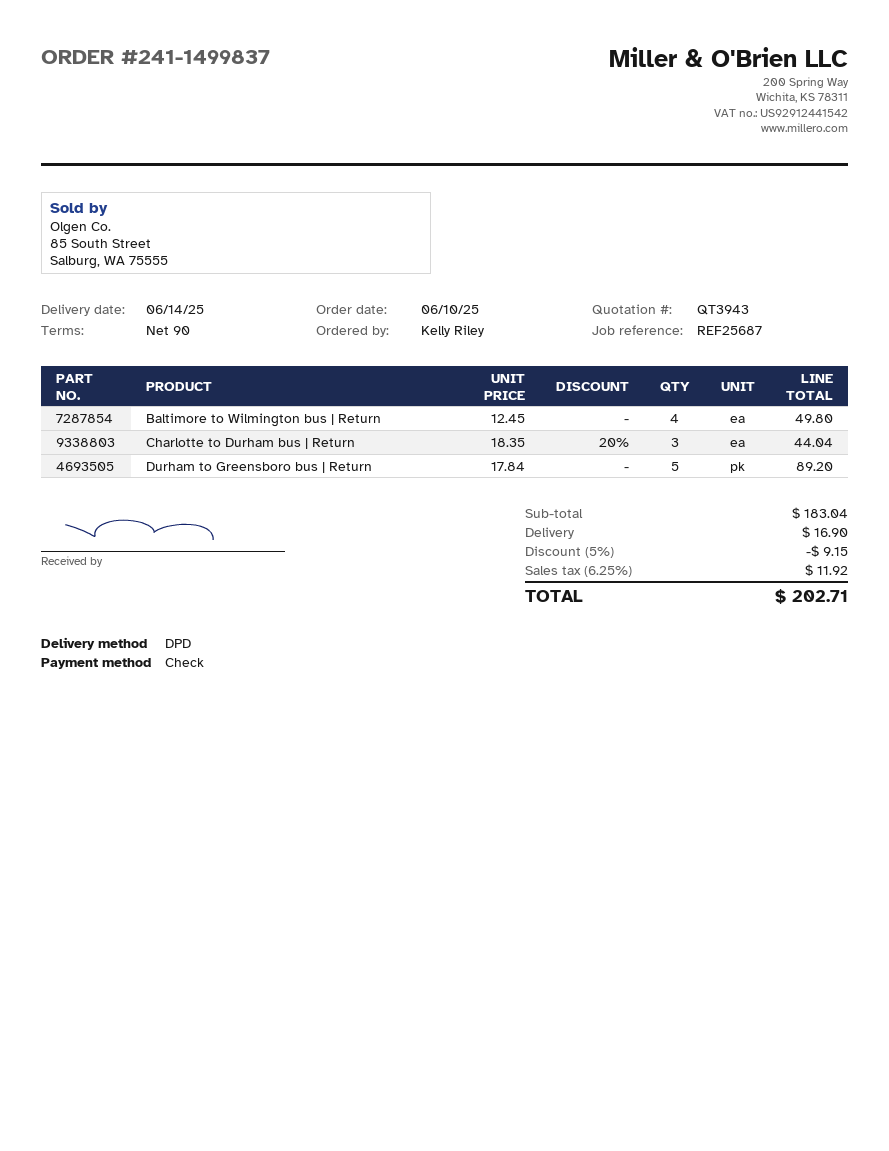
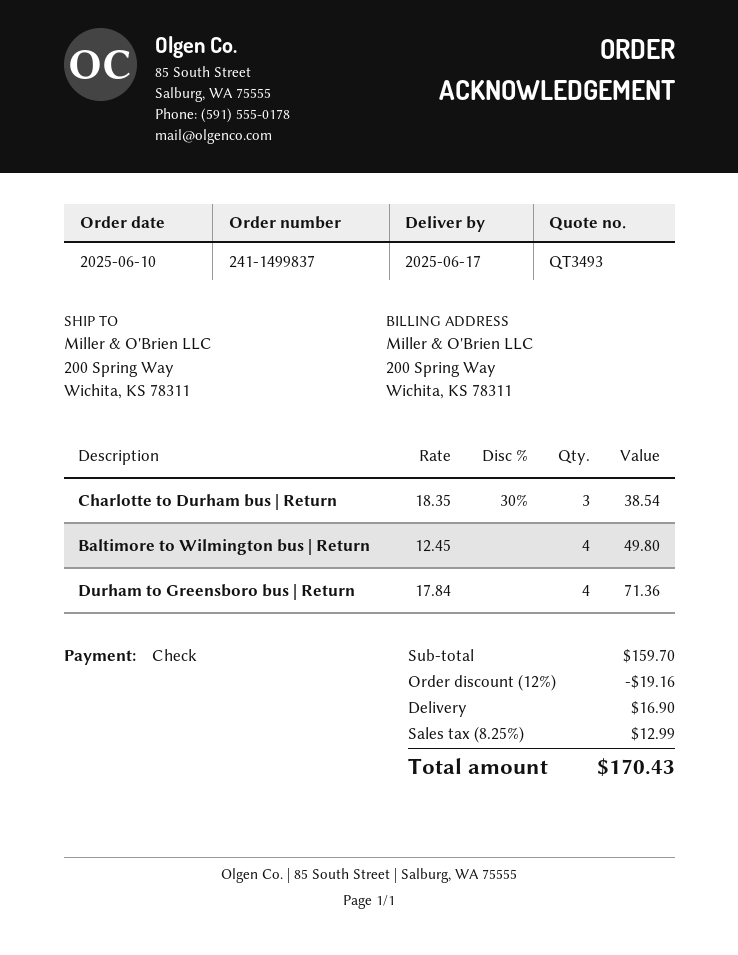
quote number: QT3943 -> QT3493
delivery date: 2025-06-14 -> 2025-06-17
Charlotte to Durham bus | Return: 3 x 18.35 - 20% = 44.04 -> 3 x 18.35 - 30% = 38.54
Durham to Greensboro bus | Return: 5 x 17.84 = 89.20 -> 4 x 17.84 = 71.36
subtotal: 183.04 -> 159.70
discount: 5% = 9.15 -> 12% = 19.16
tax: 6.25% = 11.92 -> 8.25% = 12.99
total: 202.71 -> 170.43

